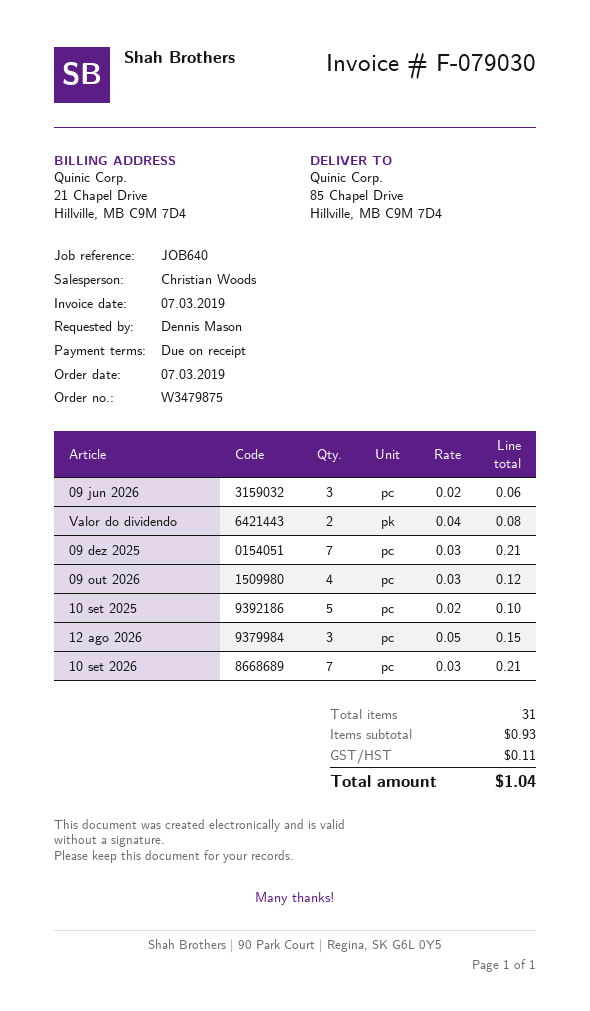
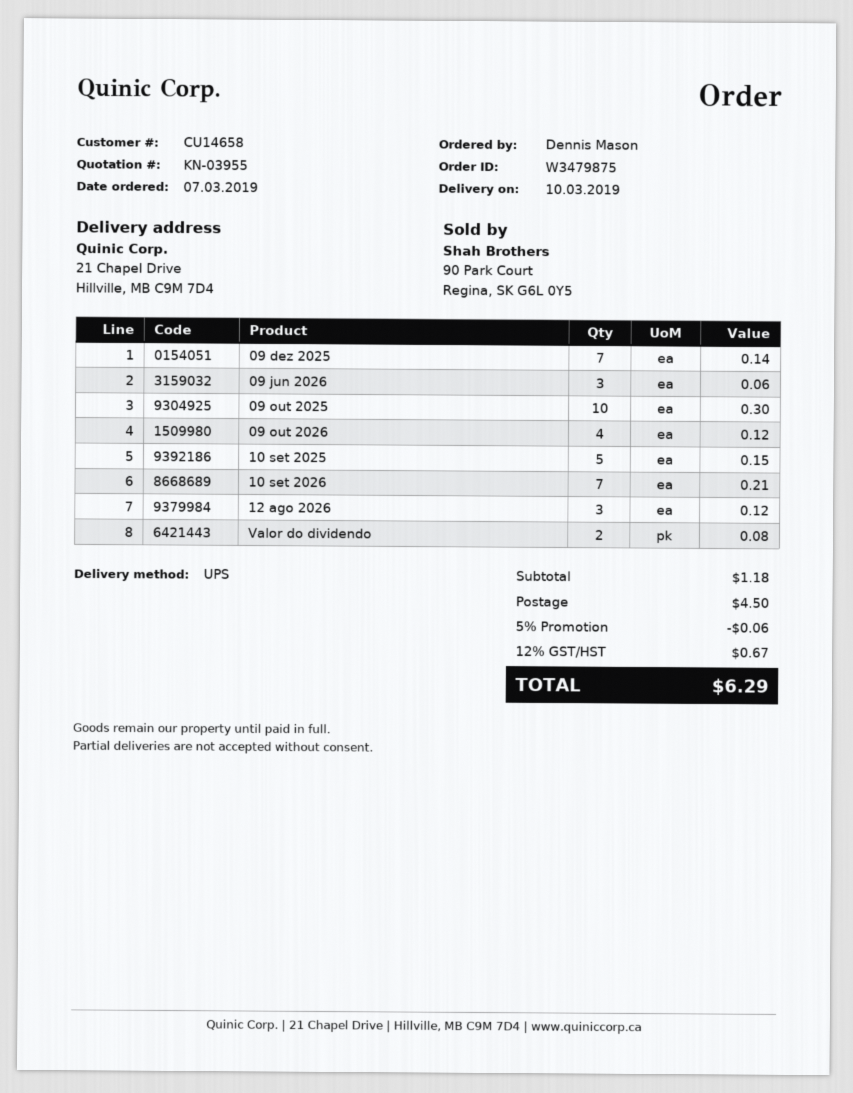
ship to: 85 Chapel Drive, Hillville, MB C9M 7D4 -> 21 Chapel Drive, Hillville, MB C9M 7D4
09 dez 2025: 7 for 0.21 -> 7 for 0.14
10 set 2025: 5 for 0.10 -> 5 for 0.15
12 ago 2026: 3 for 0.15 -> 3 for 0.12
09 out 2025: none -> 10 for 0.30
subtotal: 0.93 -> 1.18
discount: none -> 5% = 0.06
shipping: none -> 4.50
tax: 0.11 -> 0.67
total: 1.04 -> 6.29

